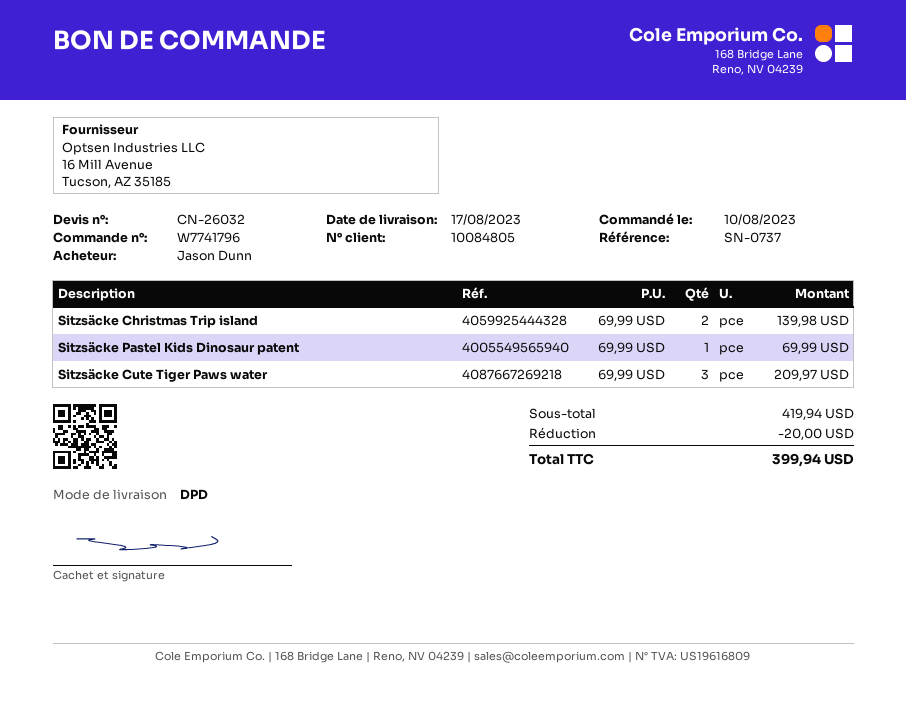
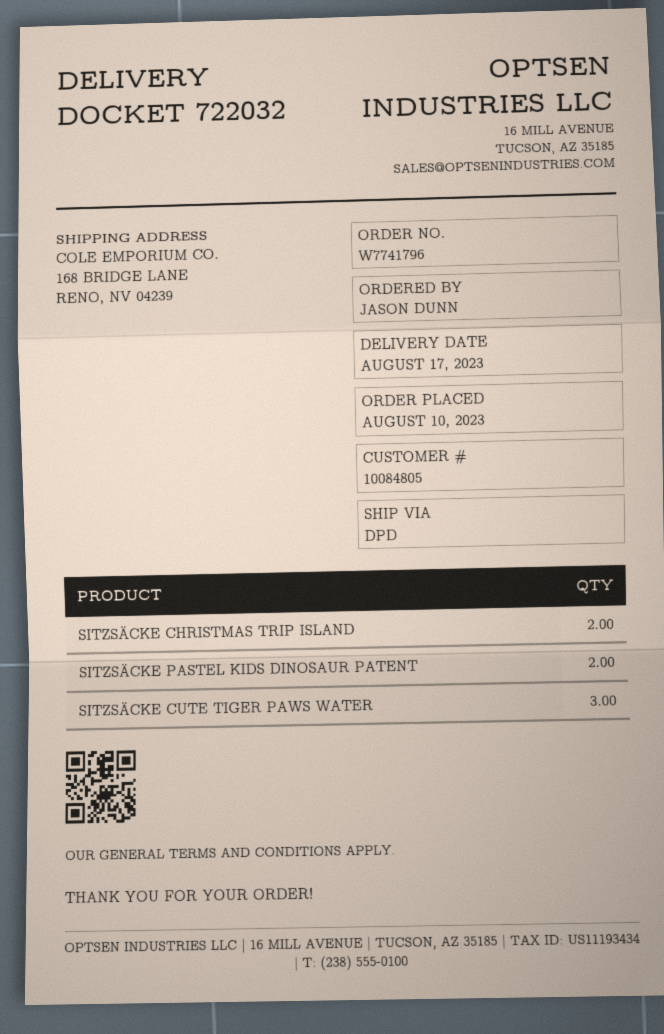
Sitzsäcke Pastel Kids Dinosaur patent: 1 -> 2

